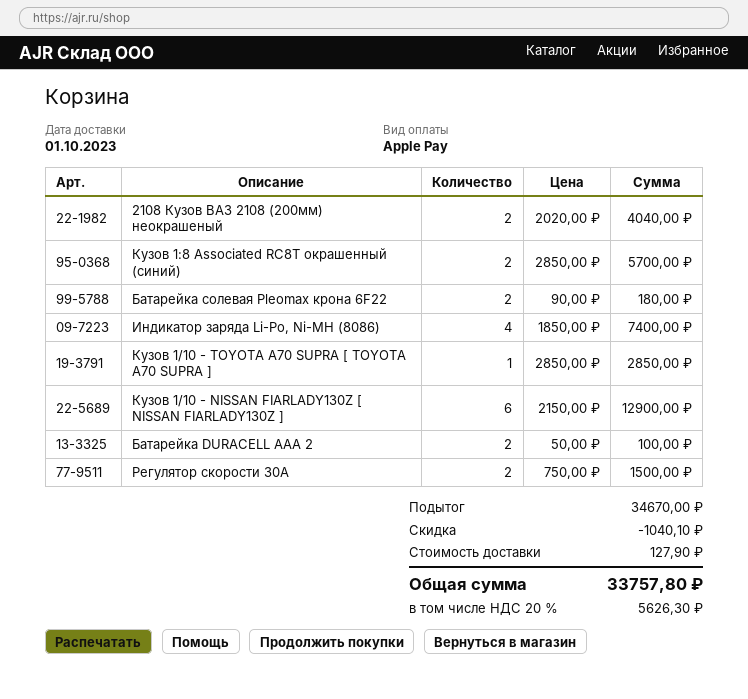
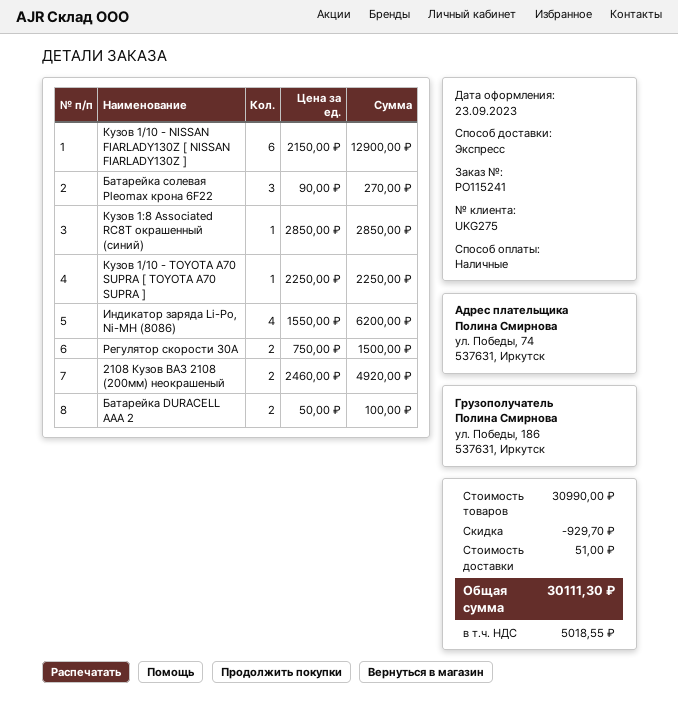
payment method: Apple Pay -> cash
2108 Кузов ВАЗ 2108 (200мм) неокрашеный: 2 x 2020.00 = 4040.00 -> 2 x 2460.00 = 4920.00
Кузов 1:8 Associated RC8T окрашенный (синий): 2 x 2850.00 = 5700.00 -> 1 x 2850.00 = 2850.00
Батарейка солевая Pleomax крона 6F22: 2 x 90.00 = 180.00 -> 3 x 90.00 = 270.00
Индикатор заряда Li-Po, Ni-MH (8086): 4 x 1850.00 = 7400.00 -> 4 x 1550.00 = 6200.00
Кузов 1/10 - TOYOTA A70 SUPRA [ TOYOTA A70 SUPRA ]: 1 x 2850.00 = 2850.00 -> 1 x 2250.00 = 2250.00
subtotal: 34670.00 -> 30990.00
discount: 1040.10 -> 929.70
shipping: 127.90 -> 51.00
tax: 5626.30 -> 5018.55
total: 33757.80 -> 30111.30

